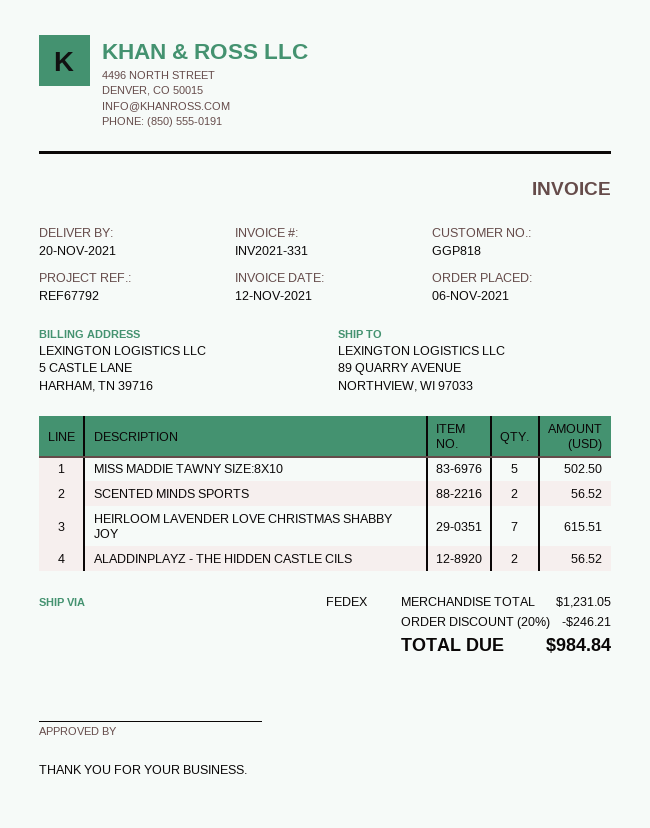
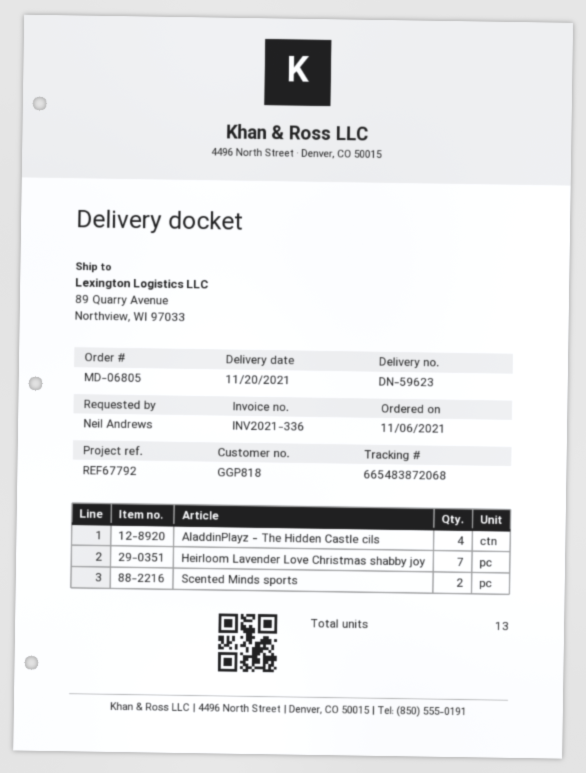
invoice number: INV2021-331 -> INV2021-336
MISS MADDIE TAWNY SIZE:8X10: 5 -> none
ALADDINPLAYZ - THE HIDDEN CASTLE CILS: 2 -> 4

